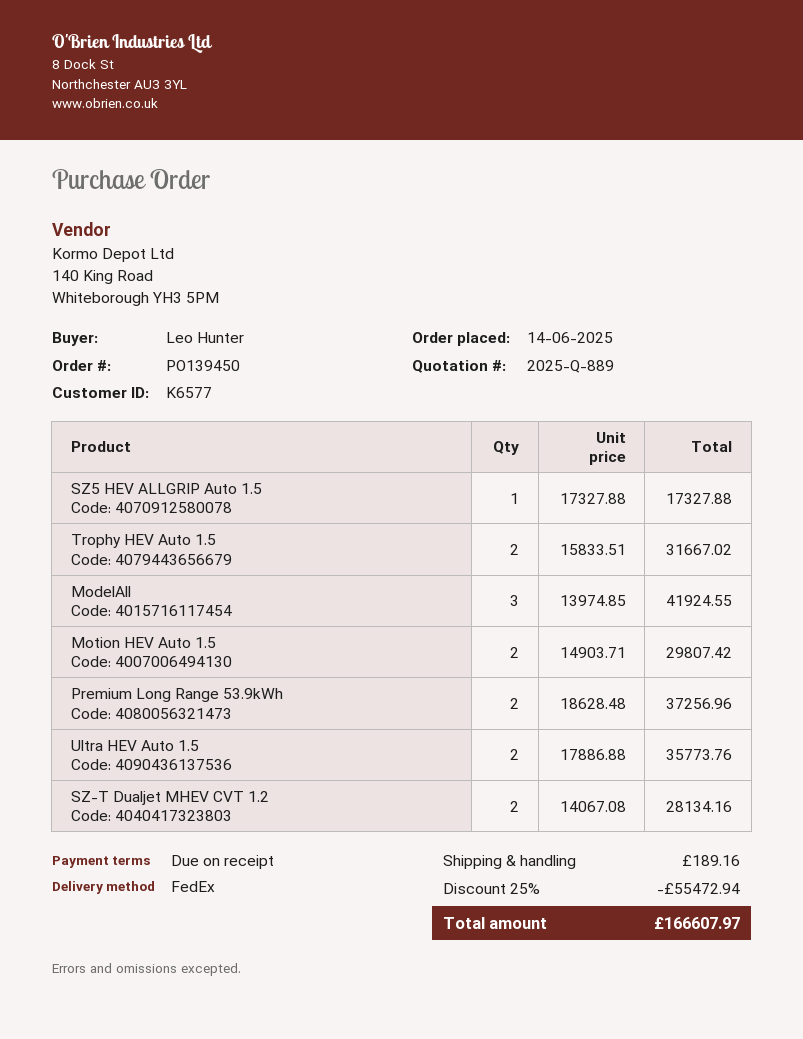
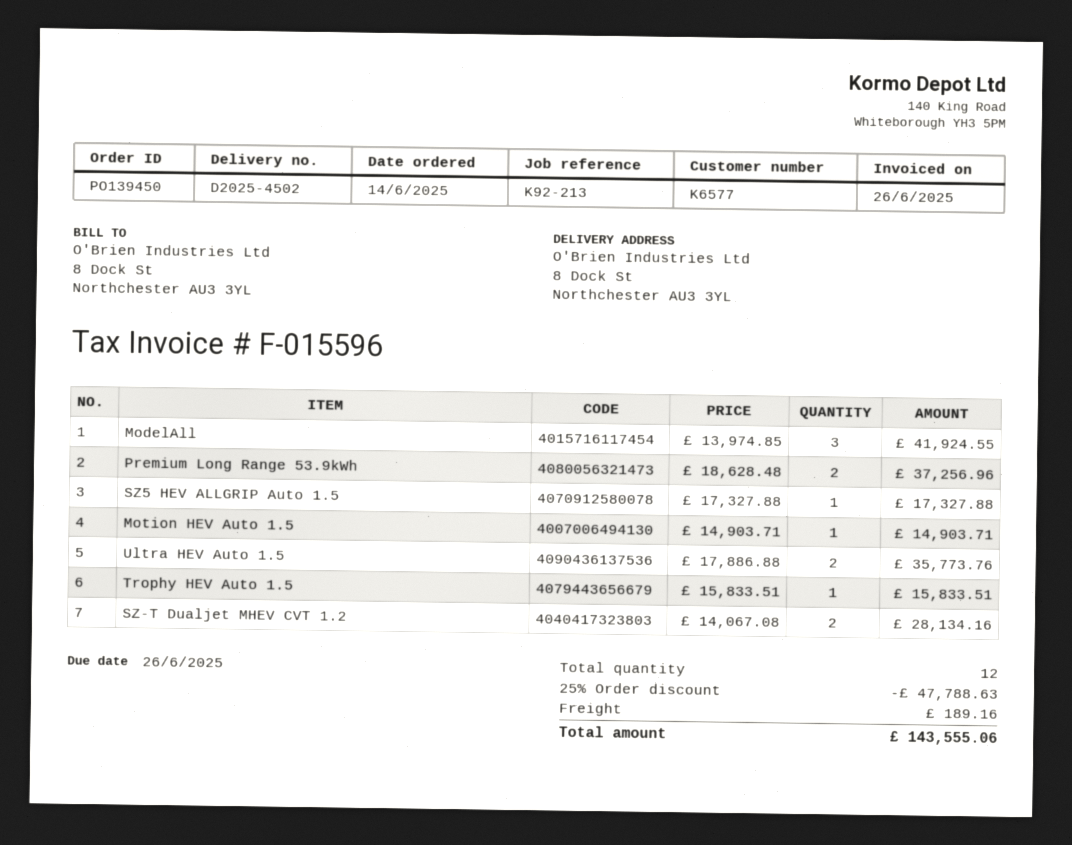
Trophy HEV Auto 1.5: 2 x 15833.51 = 31667.02 -> 1 x 15833.51 = 15833.51
Motion HEV Auto 1.5: 2 x 14903.71 = 29807.42 -> 1 x 14903.71 = 14903.71
discount: 25% = 55472.94 -> 25% = 47788.63
total: 166607.97 -> 143555.06

